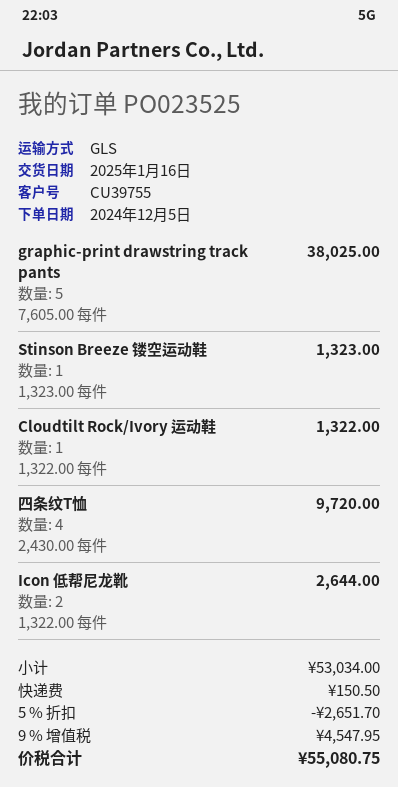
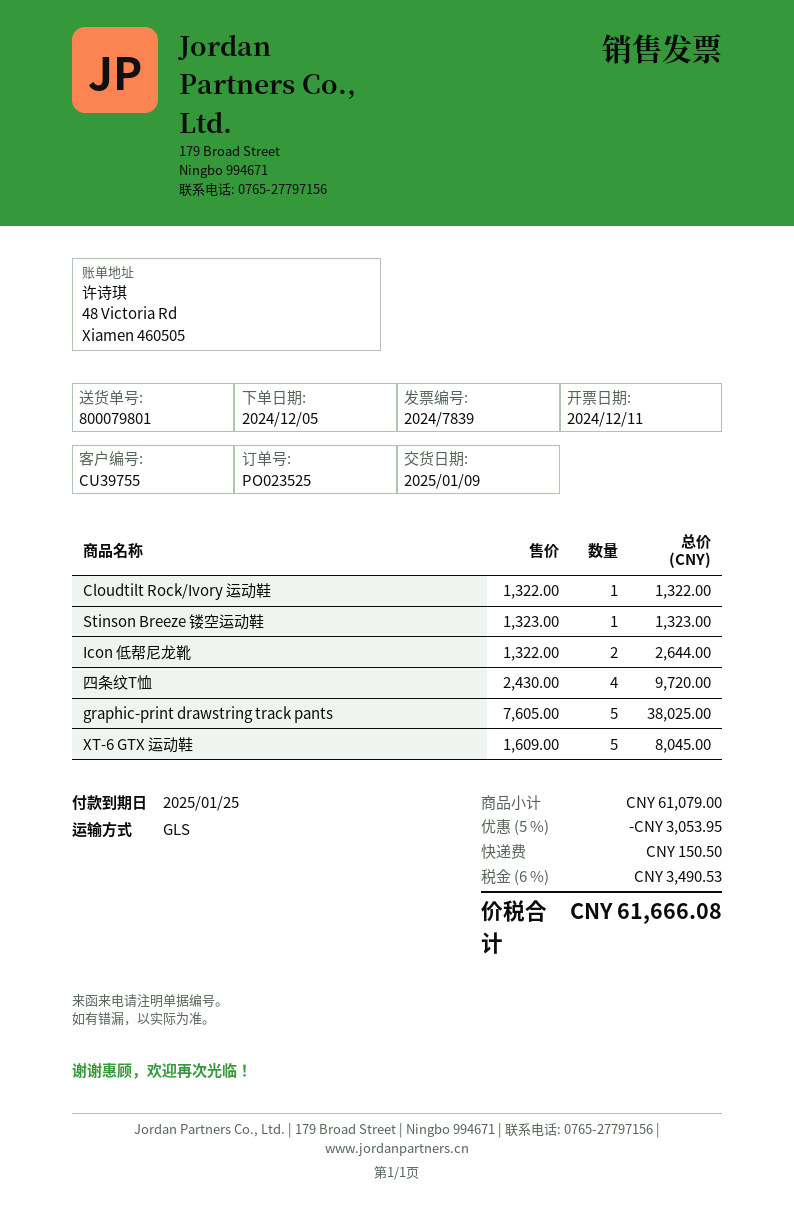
delivery date: 2025-01-16 -> 2025-01-09
XT-6 GTX 运动鞋: none -> 5 x 1609.00 = 8045.00
subtotal: 53034.00 -> 61079.00
discount: 5% = 2651.70 -> 5% = 3053.95
tax: 9% = 4547.95 -> 6% = 3490.53
total: 55080.75 -> 61666.08

